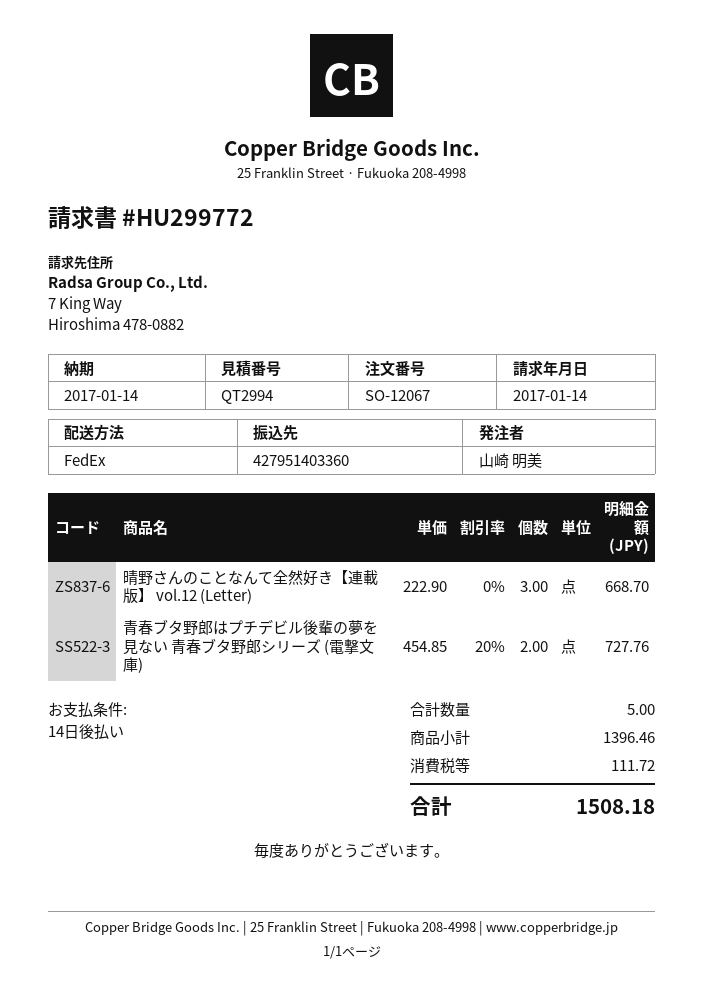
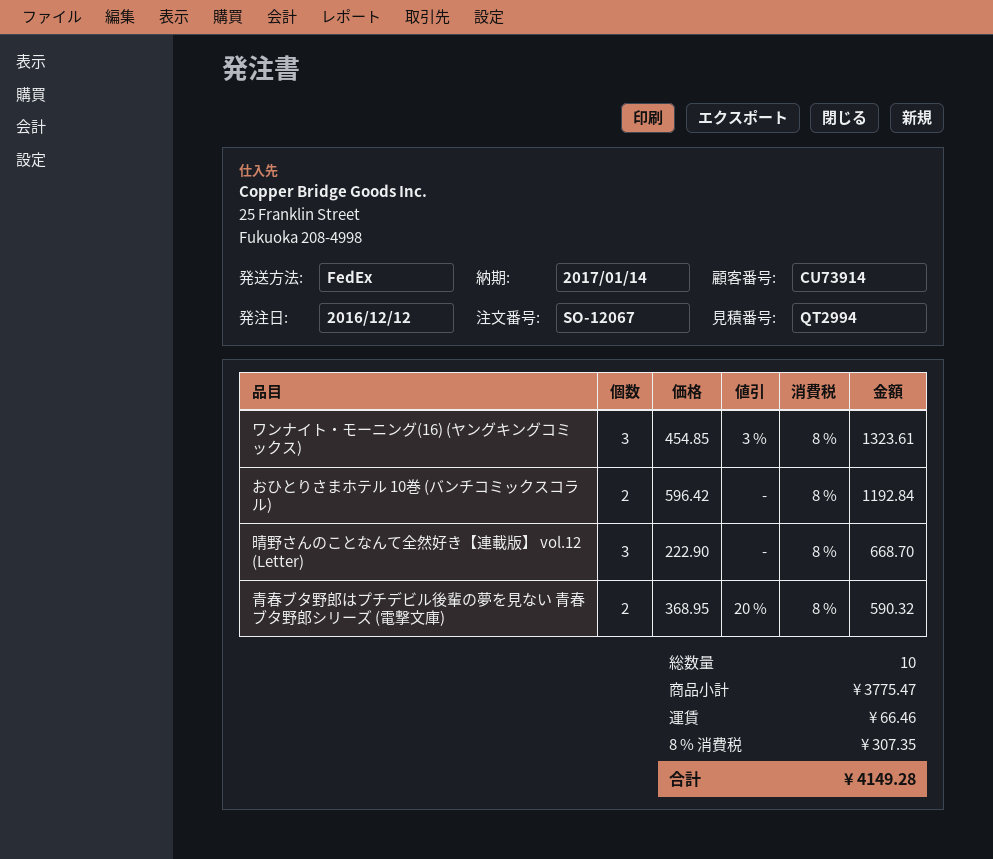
青春ブタ野郎はプチデビル後輩の夢を見ない 青春ブタ野郎シリーズ (電撃文庫): 2 x 454.85 - 20% = 727.76 -> 2 x 368.95 - 20% = 590.32
ワンナイト・モーニング(16) (ヤングキングコミックス): none -> 3 x 454.85 - 3% = 1323.61
おひとりさまホテル 10巻 (バンチコミックスコラル): none -> 2 x 596.42 = 1192.84
total quantity: 5 -> 10
subtotal: 1396.46 -> 3775.47
shipping: none -> 66.46
tax: 111.72 -> 307.35
total: 1508.18 -> 4149.28

